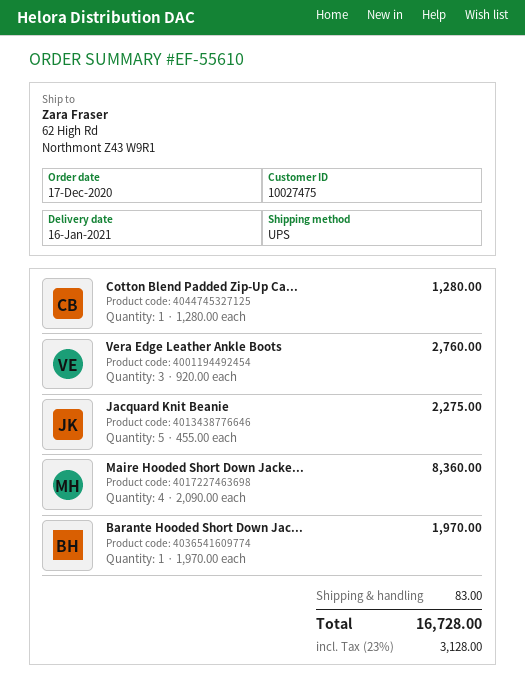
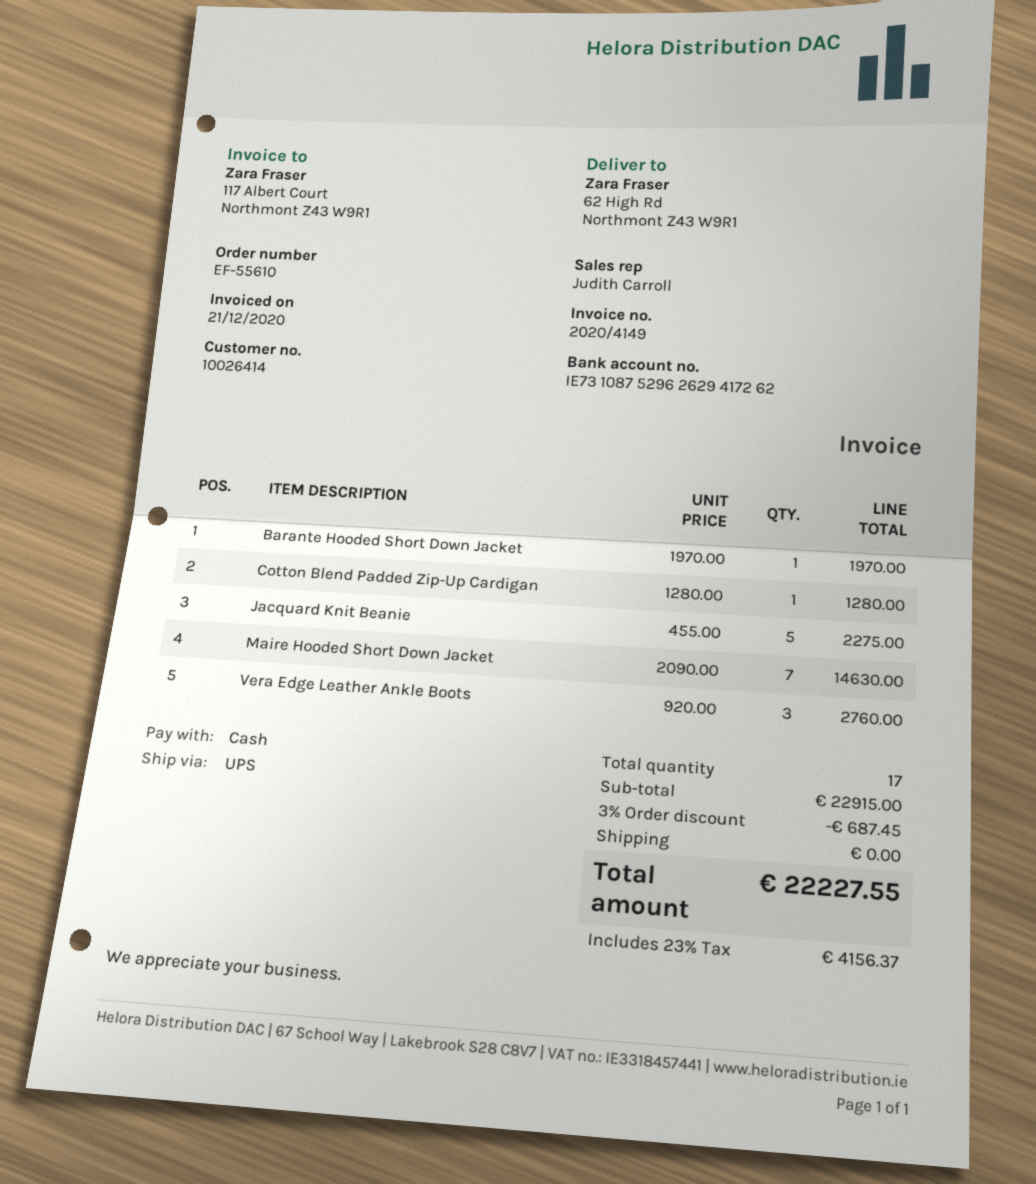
customer number: 10027475 -> 10026414
Maire Hooded Short Down Jacke...: 4 x 2090.00 = 8360.00 -> 7 x 2090.00 = 14630.00
discount: none -> 3% = 687.45
shipping: 83.00 -> 0.00
tax: 23% = 3128.00 -> 23% = 4156.37
total: 16728.00 -> 22227.55

